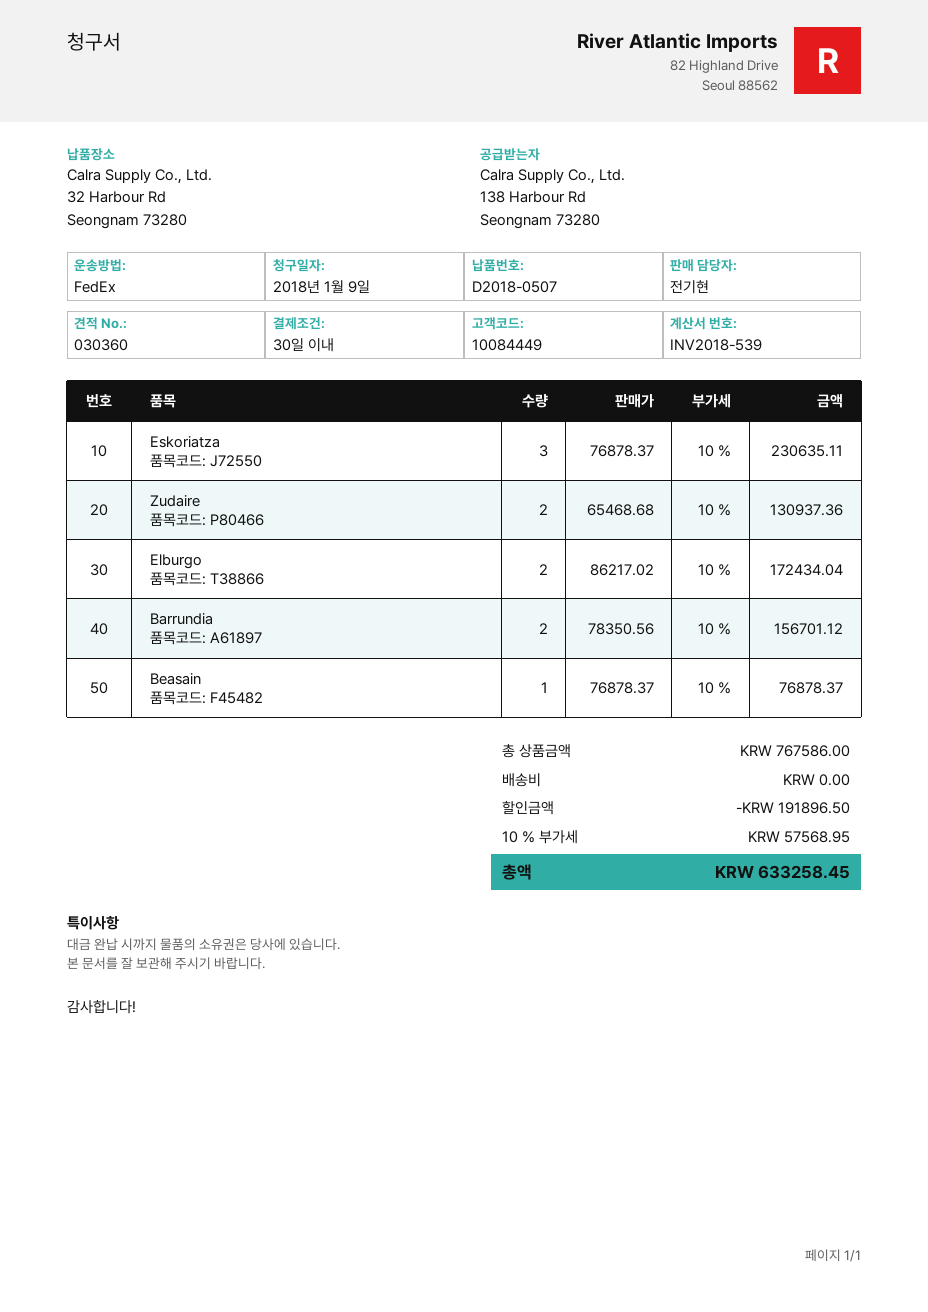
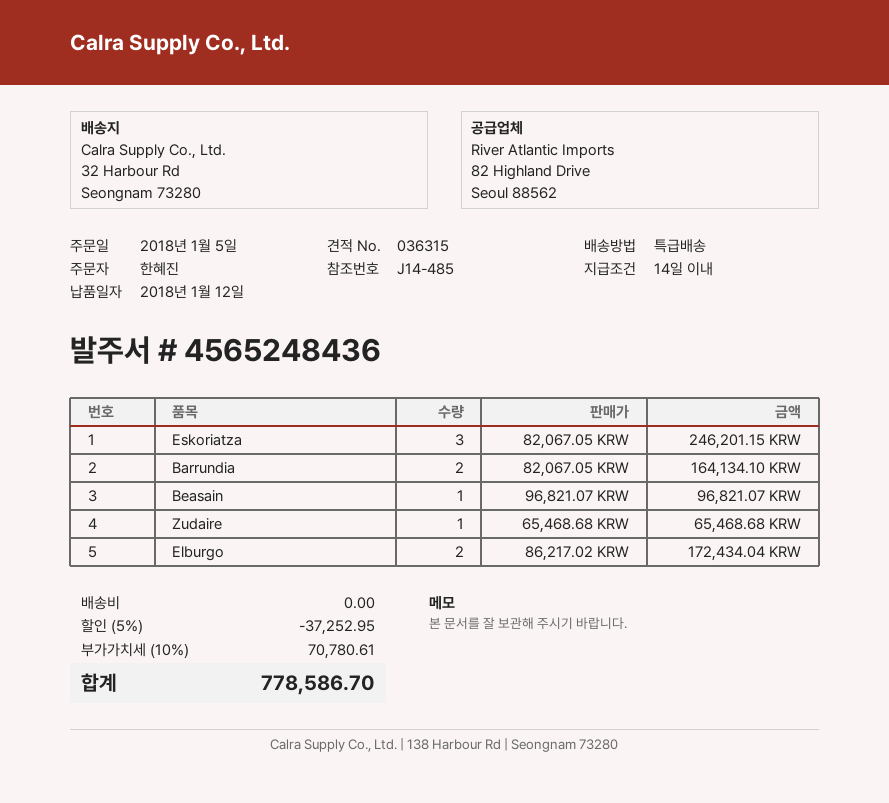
quote number: 030360 -> 036315
payment terms: 30 days -> 14 days
shipping method: FedEx -> express
Eskoriatza: 3 x 76878.37 = 230635.11 -> 3 x 82067.05 = 246201.15
Zudaire: 2 x 65468.68 = 130937.36 -> 1 x 65468.68 = 65468.68
Barrundia: 2 x 78350.56 = 156701.12 -> 2 x 82067.05 = 164134.10
Beasain: 1 x 76878.37 = 76878.37 -> 1 x 96821.07 = 96821.07
discount: 191896.50 -> 37252.95
tax: 10% = 57568.95 -> 10% = 70780.61
total: 633258.45 -> 778586.70

